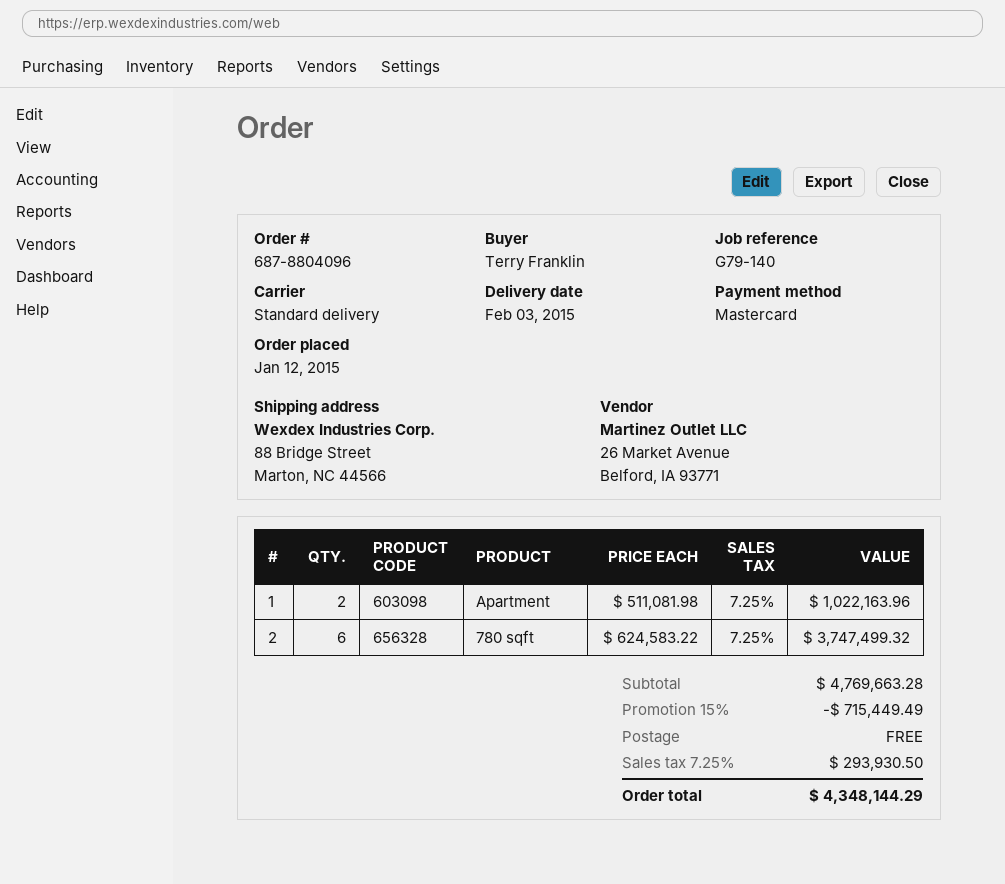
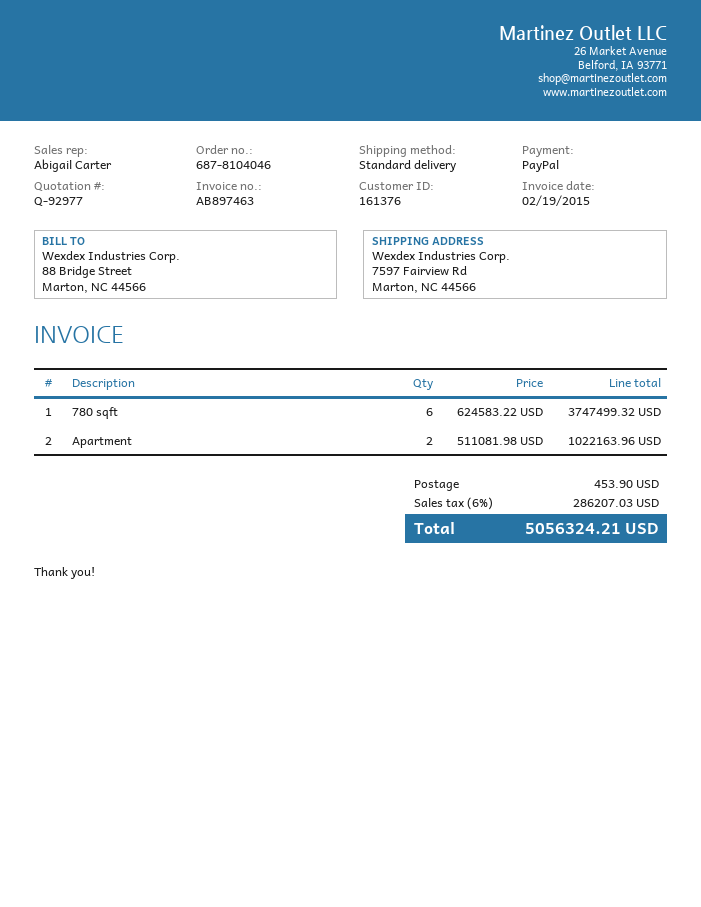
order number: 687-8804096 -> 687-8104046
payment method: Mastercard -> PayPal
ship to: 88 Bridge Street, Marton, NC 44566 -> 7597 Fairview Rd, Marton, NC 44566
discount: 15% = 715449.49 -> none
shipping: 0.00 -> 453.90
tax: 7.25% = 293930.50 -> 6% = 286207.03
total: 4348144.29 -> 5056324.21

